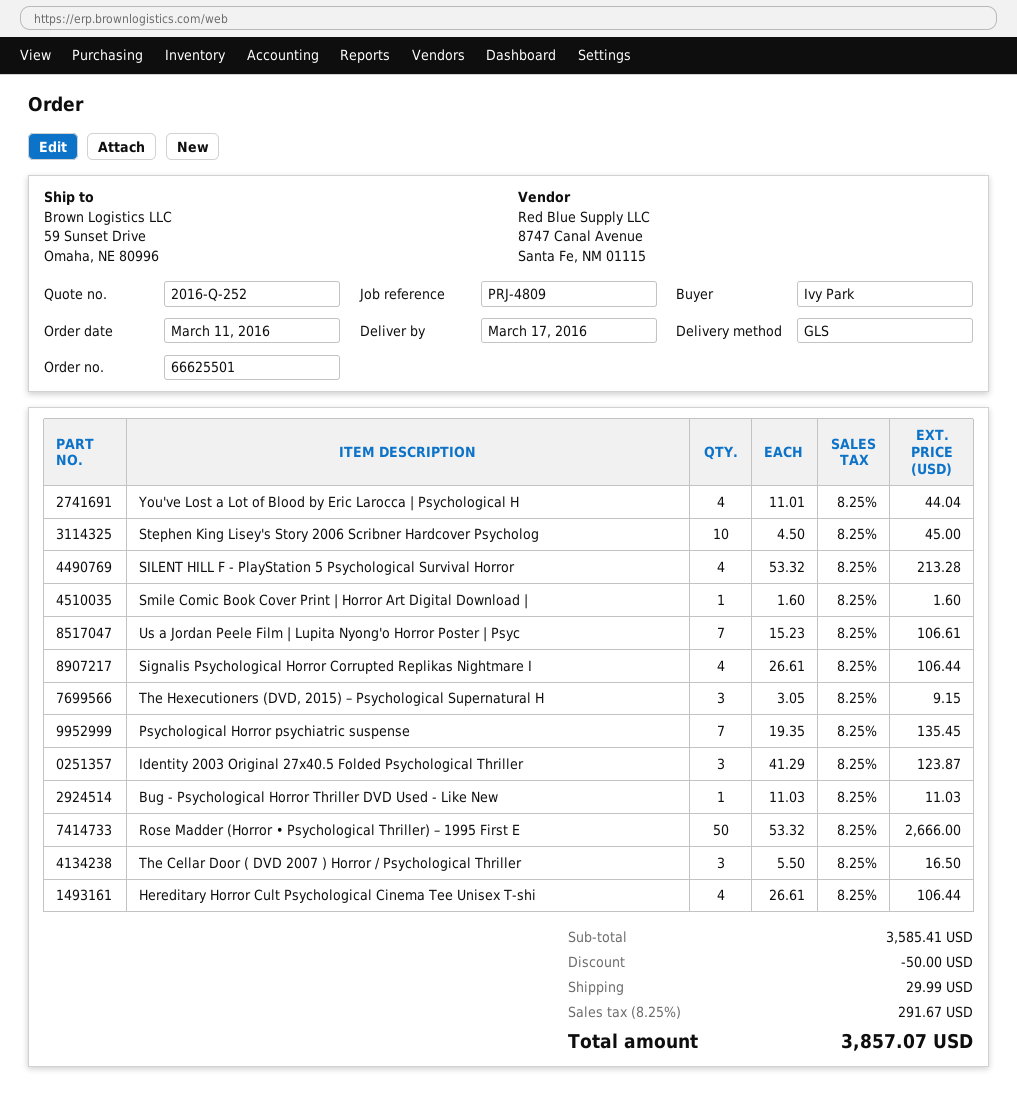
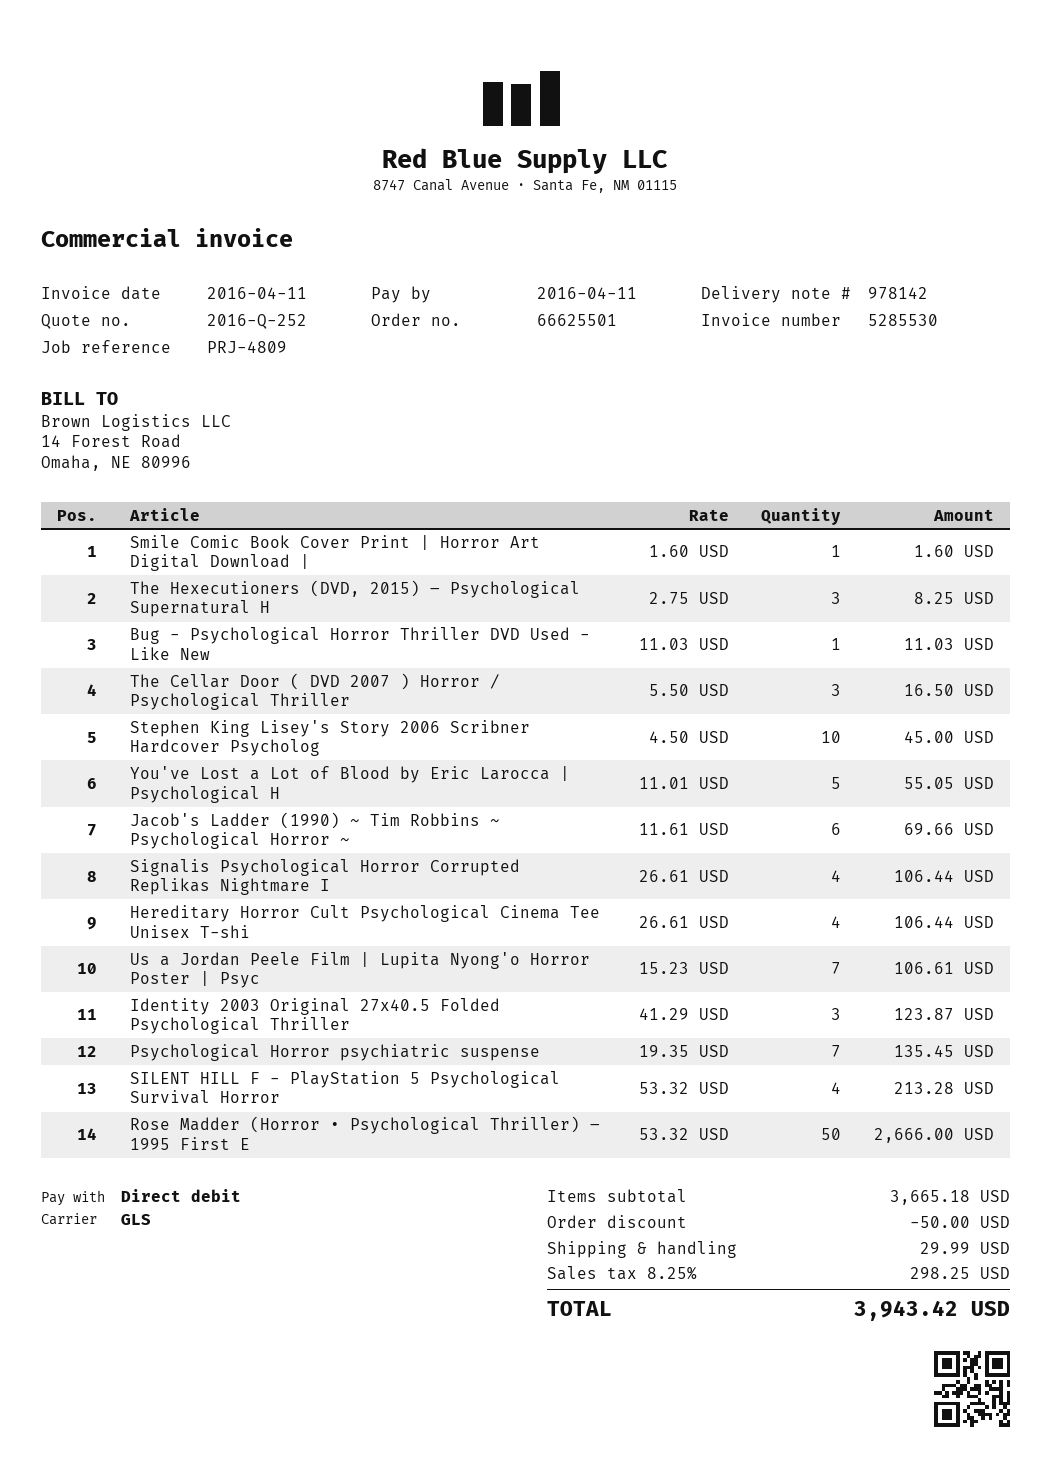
You've Lost a Lot of Blood by Eric Larocca | Psychological H: 4 x 11.01 = 44.04 -> 5 x 11.01 = 55.05
The Hexecutioners (DVD, 2015) – Psychological Supernatural H: 3 x 3.05 = 9.15 -> 3 x 2.75 = 8.25
Jacob's Ladder (1990) ~ Tim Robbins ~ Psychological Horror ~: none -> 6 x 11.61 = 69.66
subtotal: 3585.41 -> 3665.18
tax: 8.25% = 291.67 -> 8.25% = 298.25
total: 3857.07 -> 3943.42

